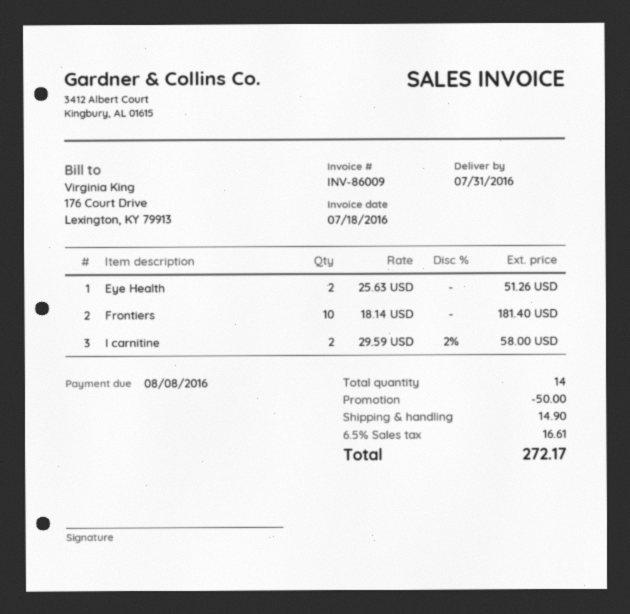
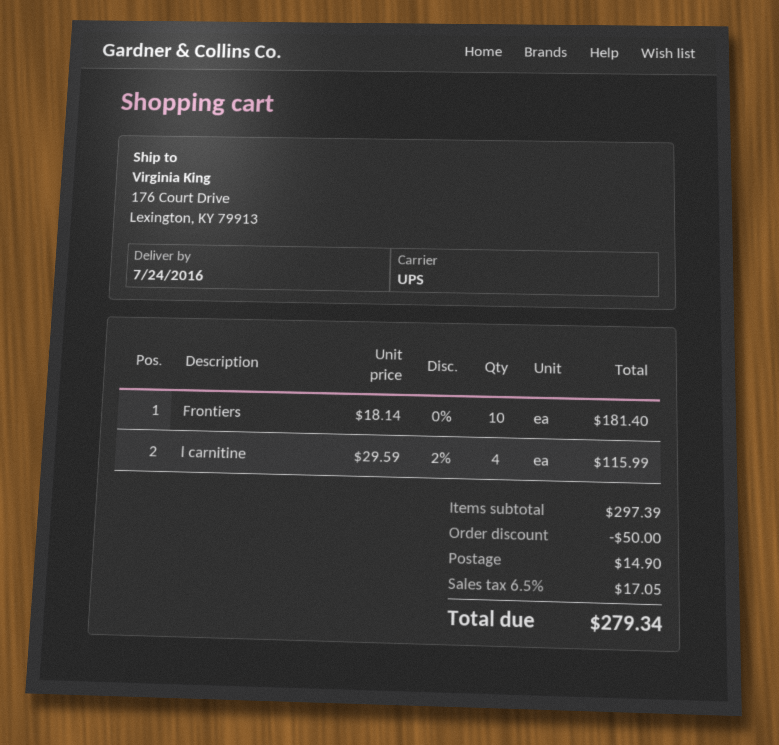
delivery date: 2016-07-31 -> 2016-07-24
Eye Health: 2 x 25.63 = 51.26 -> none
l carnitine: 2 x 29.59 - 2% = 58.00 -> 4 x 29.59 - 2% = 115.99
tax: 6.5% = 16.61 -> 6.5% = 17.05
total: 272.17 -> 279.34

